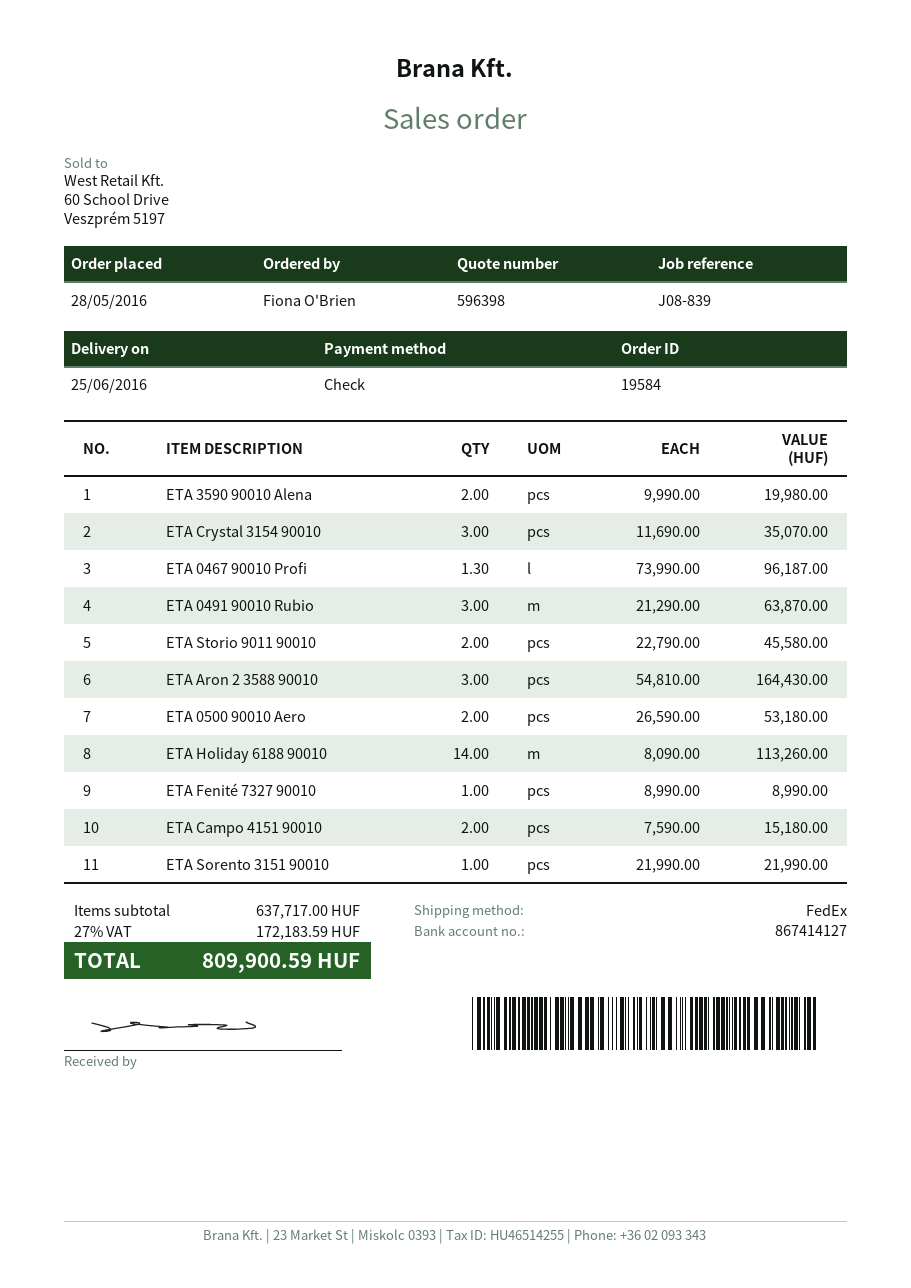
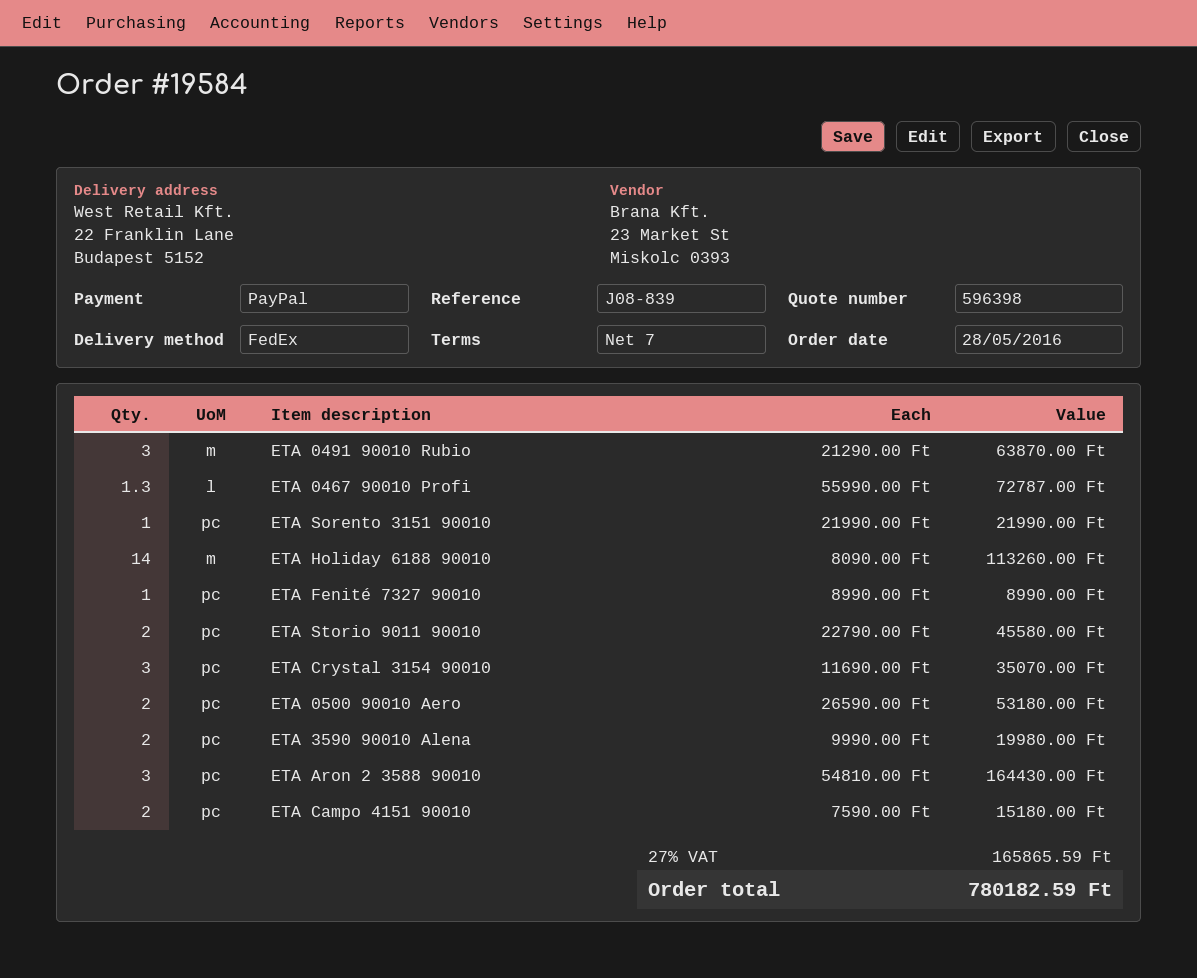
payment method: cheque -> PayPal
ETA 0467 90010 Profi: 1.3 x 73990.00 = 96187.00 -> 1.3 x 55990.00 = 72787.00
tax: 27% = 172183.59 -> 27% = 165865.59
total: 809900.59 -> 780182.59

